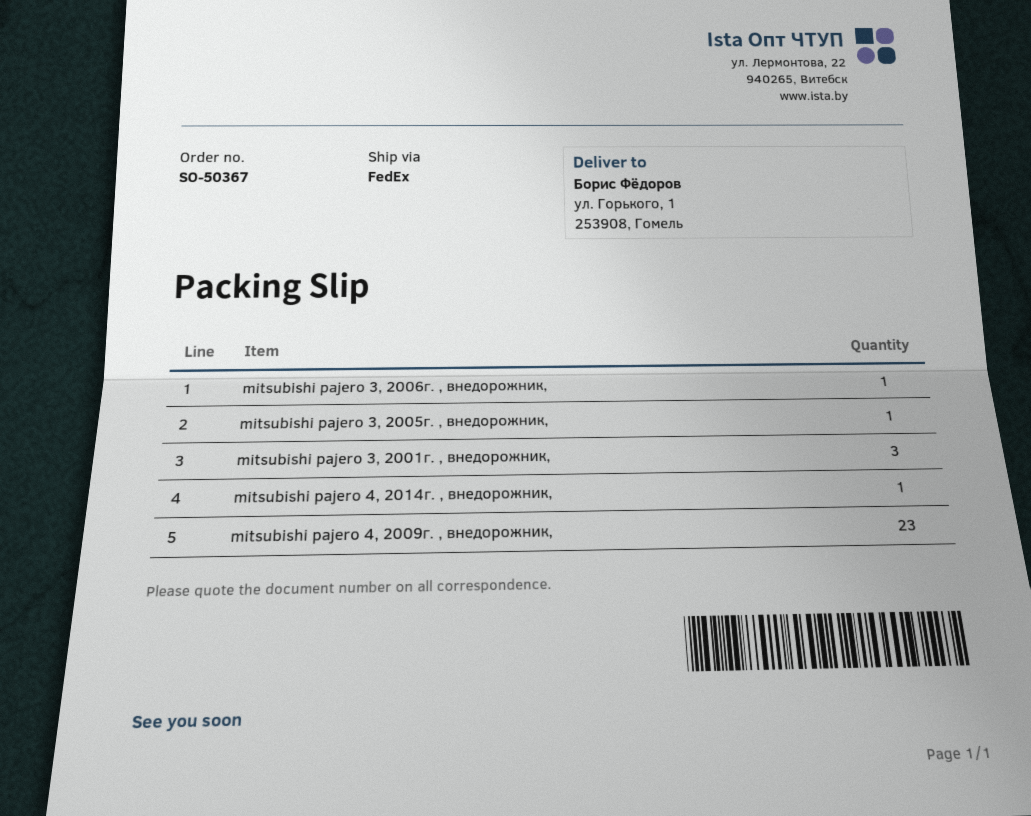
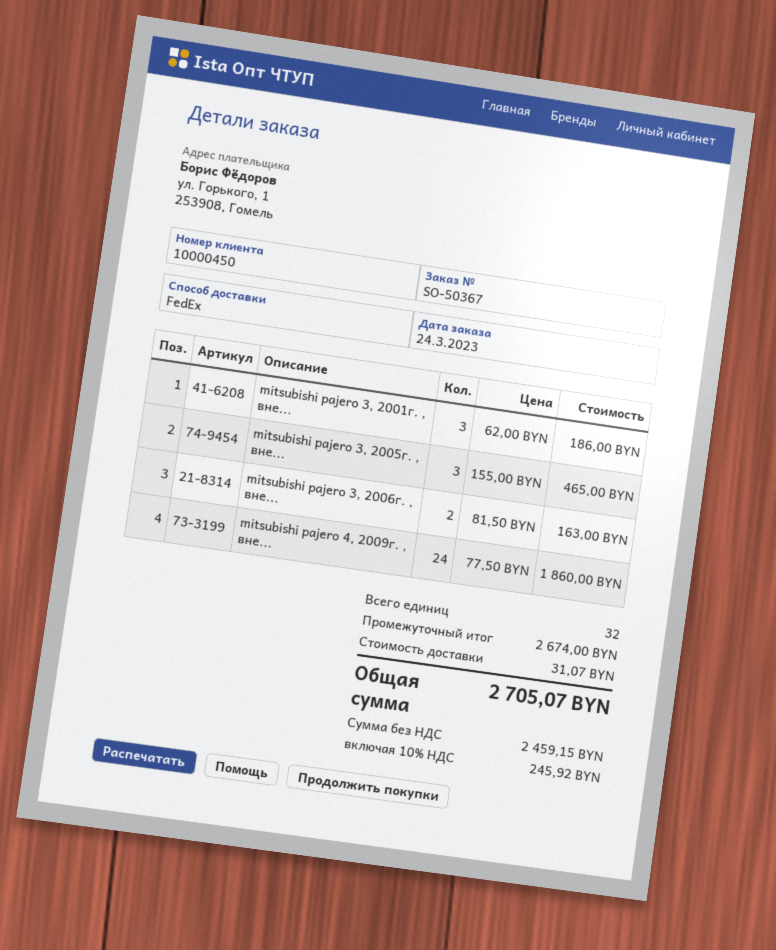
mitsubishi pajero 3, 2006г. , внедорожник,: 1 -> 2
mitsubishi pajero 3, 2005г. , внедорожник,: 1 -> 3
mitsubishi pajero 4, 2014г. , внедорожник,: 1 -> none
mitsubishi pajero 4, 2009г. , внедорожник,: 23 -> 24

